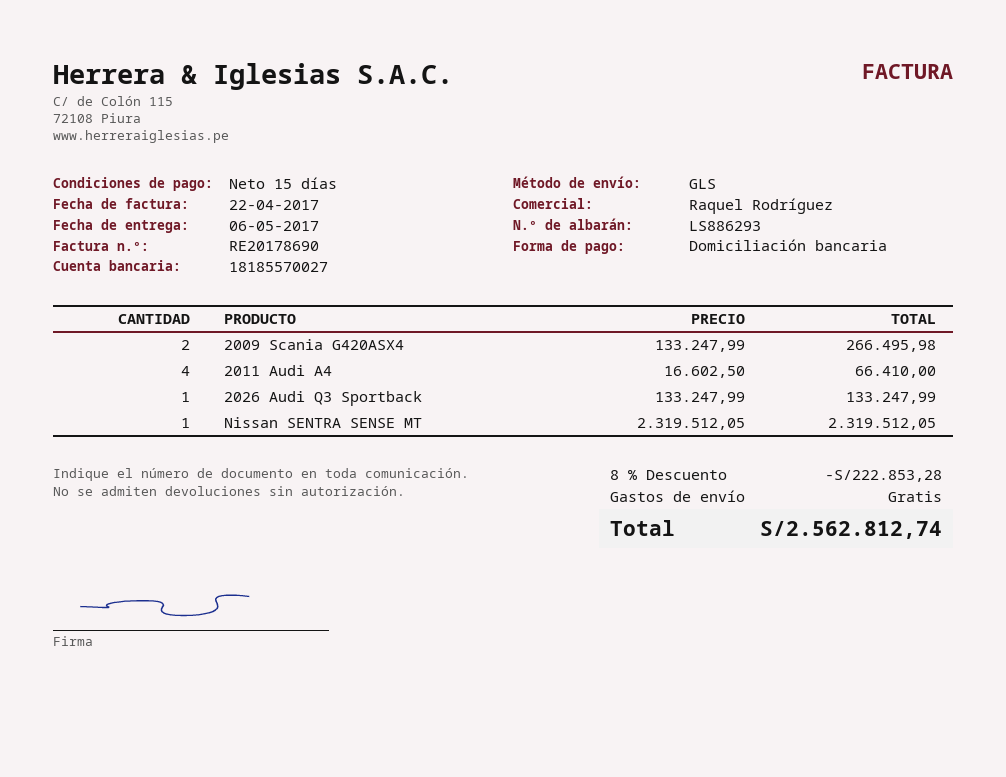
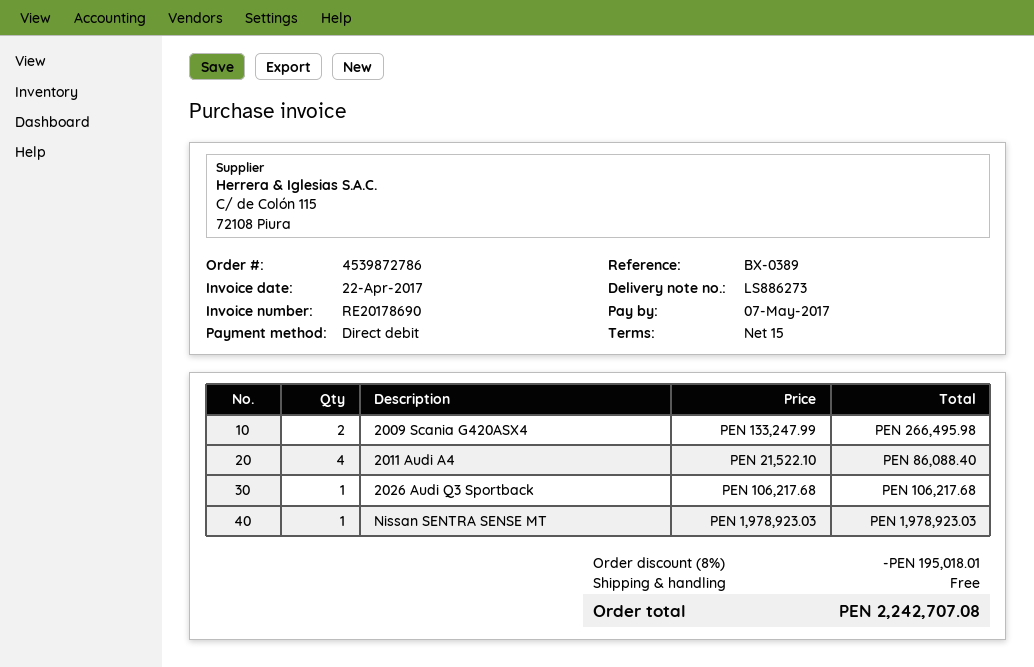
delivery note number: LS886293 -> LS886273
2011 Audi A4: 4 x 16602.50 = 66410.00 -> 4 x 21522.10 = 86088.40
2026 Audi Q3 Sportback: 1 x 133247.99 = 133247.99 -> 1 x 106217.68 = 106217.68
Nissan SENTRA SENSE MT: 1 x 2319512.05 = 2319512.05 -> 1 x 1978923.03 = 1978923.03
discount: 8% = 222853.28 -> 8% = 195018.01
total: 2562812.74 -> 2242707.08

